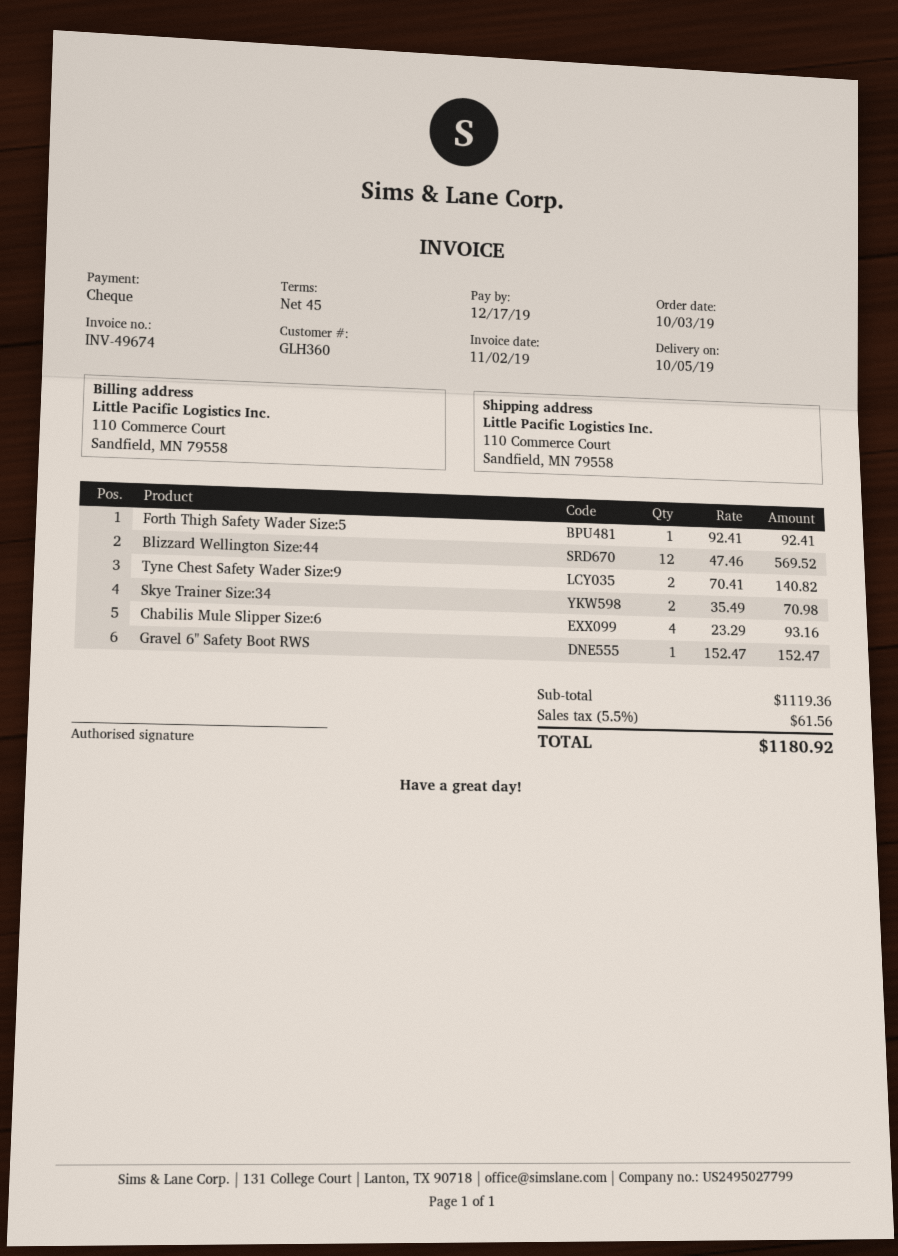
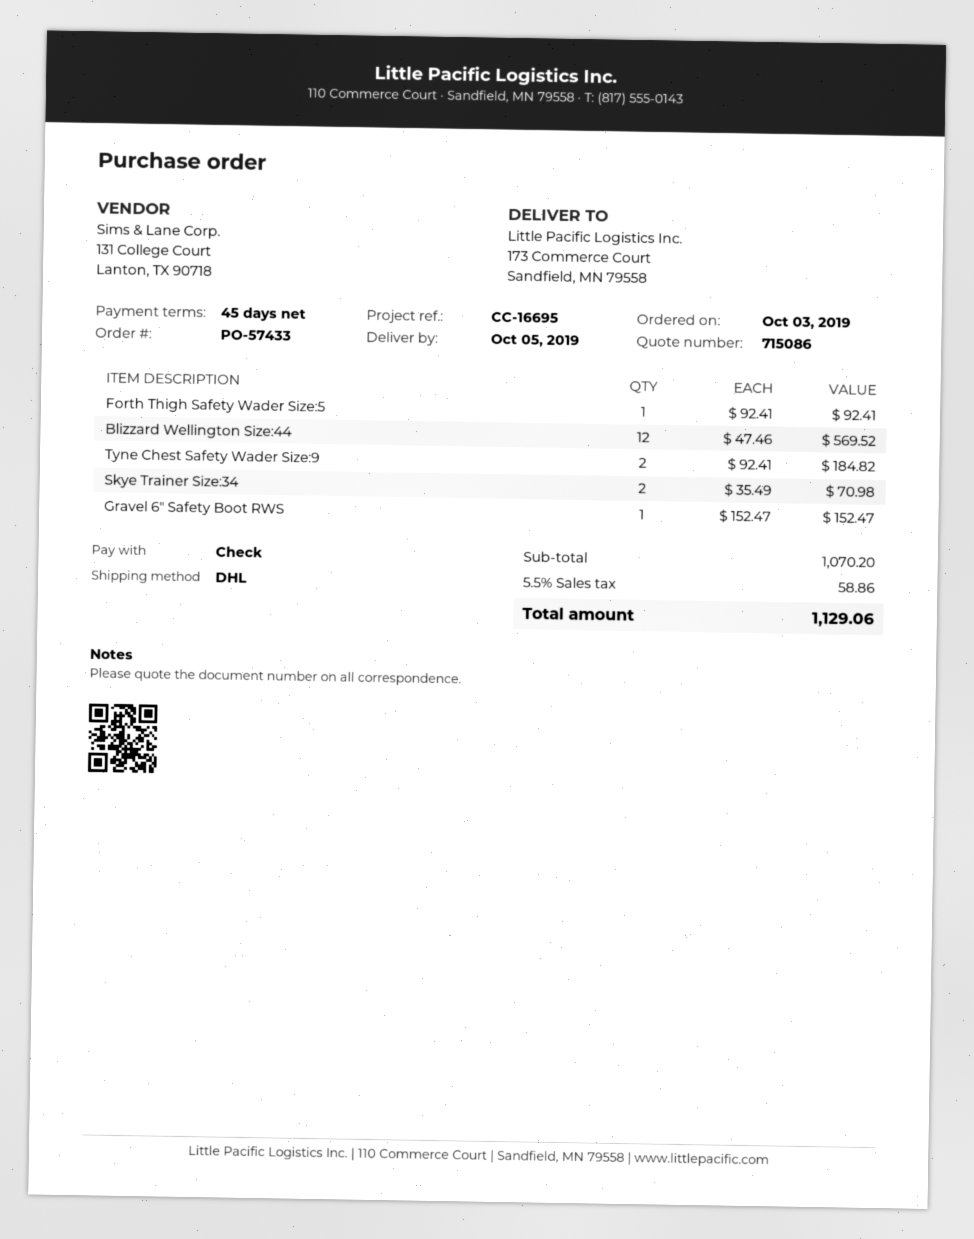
ship to: 110 Commerce Court, Sandfield, MN 79558 -> 173 Commerce Court, Sandfield, MN 79558
Tyne Chest Safety Wader Size:9: 2 x 70.41 = 140.82 -> 2 x 92.41 = 184.82
Chabilis Mule Slipper Size:6: 4 x 23.29 = 93.16 -> none
subtotal: 1119.36 -> 1070.20
tax: 5.5% = 61.56 -> 5.5% = 58.86
total: 1180.92 -> 1129.06

